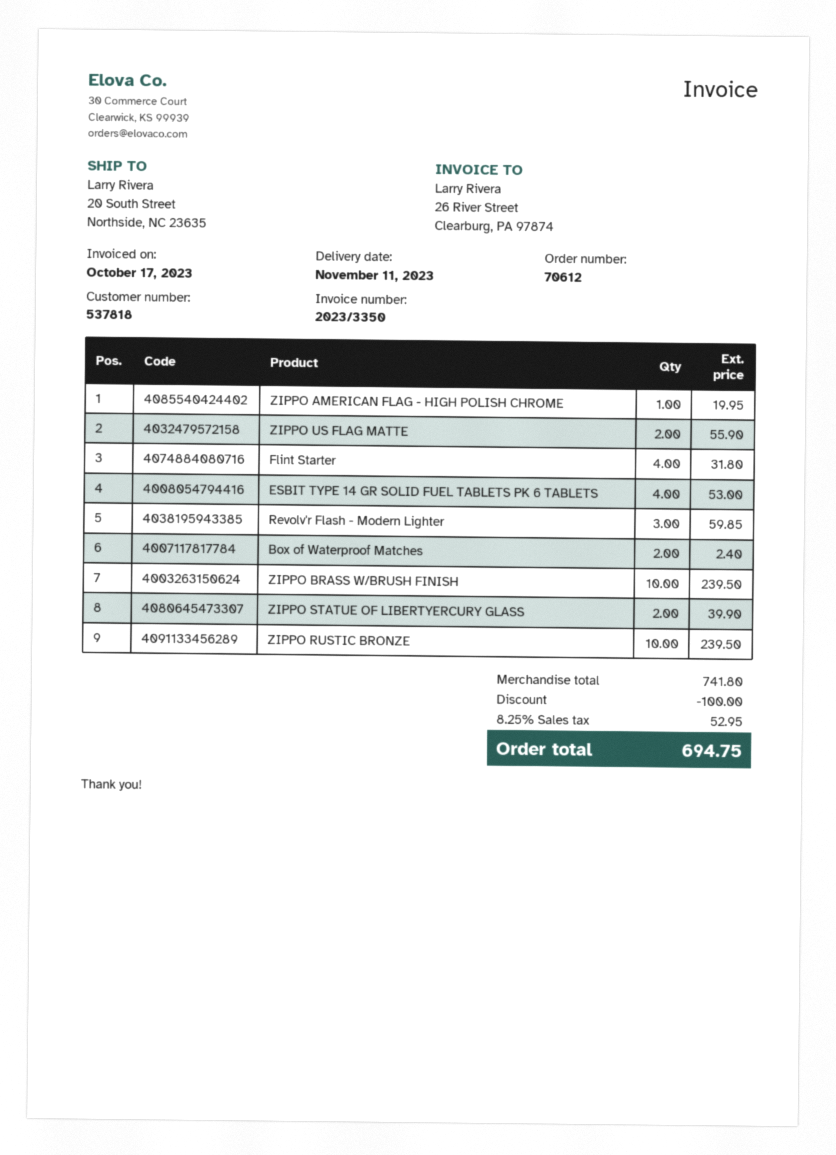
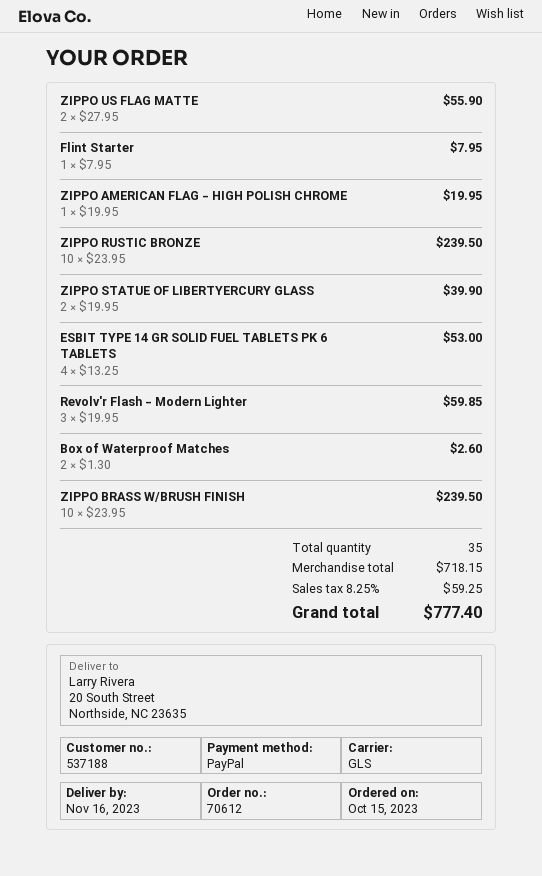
delivery date: 2023-11-11 -> 2023-11-16
customer number: 537818 -> 537188
Flint Starter: 4 for 31.80 -> 1 for 7.95
Box of Waterproof Matches: 2 for 2.40 -> 2 for 2.60
subtotal: 741.80 -> 718.15
discount: 100.00 -> none
tax: 8.25% = 52.95 -> 8.25% = 59.25
total: 694.75 -> 777.40

